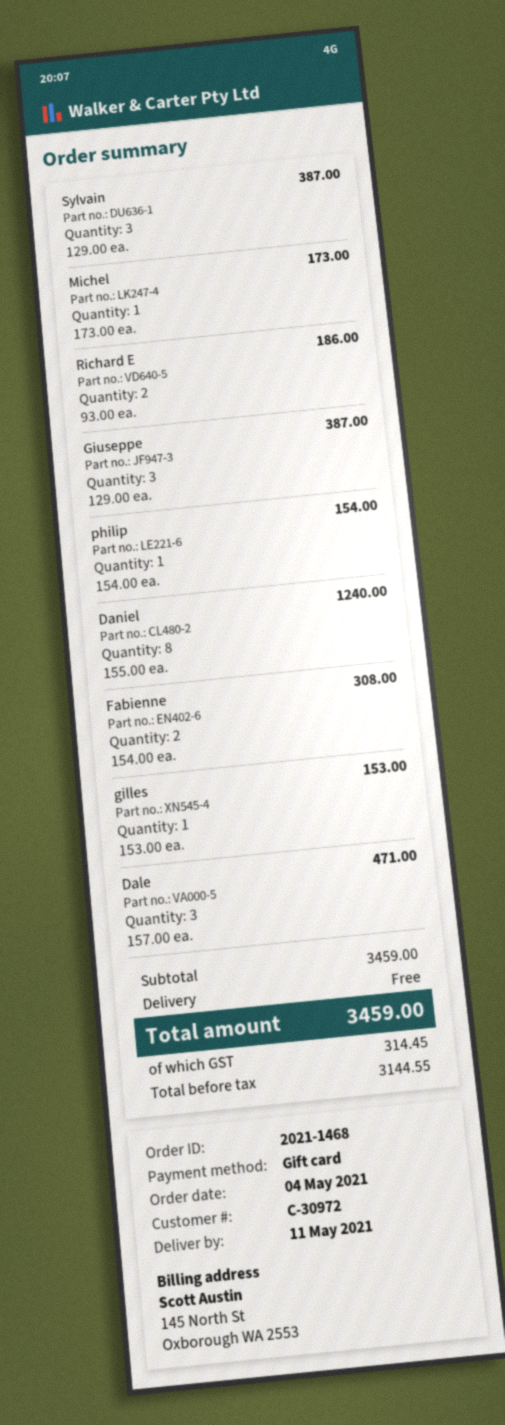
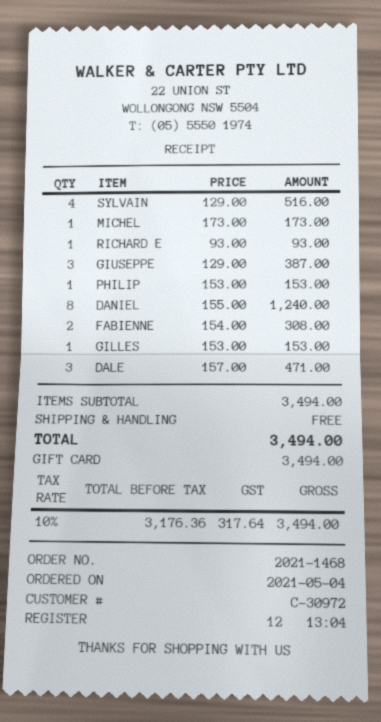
Sylvain: 3 x 129.00 = 387.00 -> 4 x 129.00 = 516.00
Richard E: 2 x 93.00 = 186.00 -> 1 x 93.00 = 93.00
philip: 1 x 154.00 = 154.00 -> 1 x 153.00 = 153.00
subtotal: 3459.00 -> 3494.00
net: 3144.55 -> 3176.36
tax: 314.45 -> 317.64
total: 3459.00 -> 3494.00

